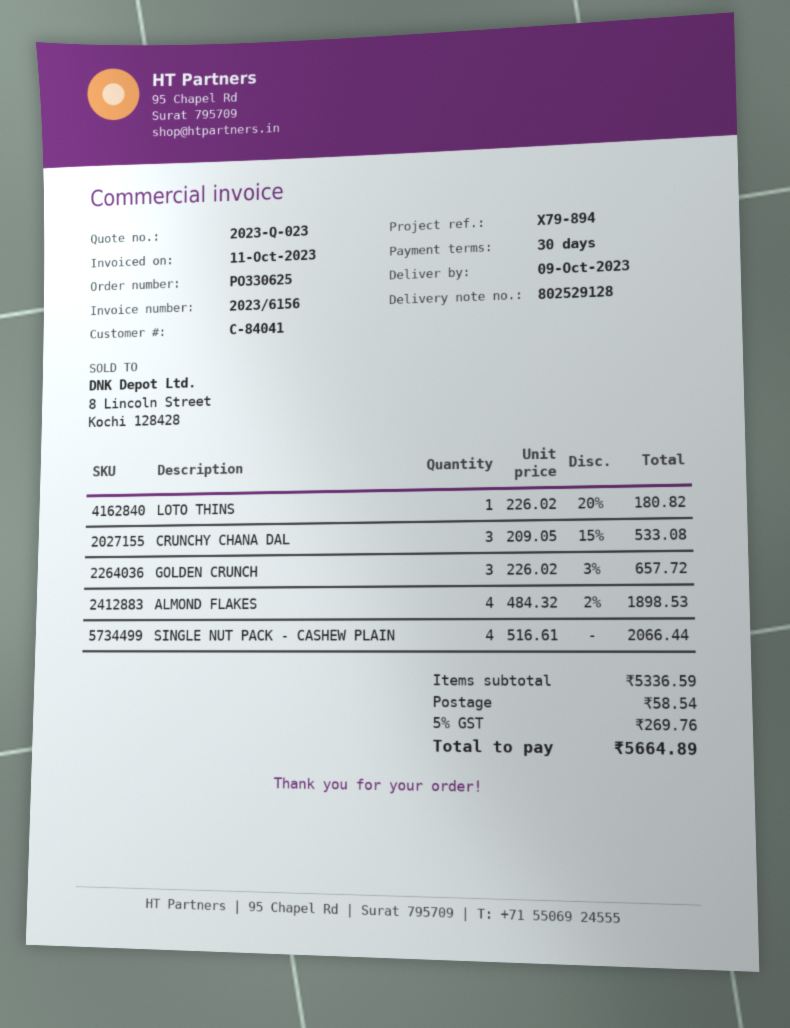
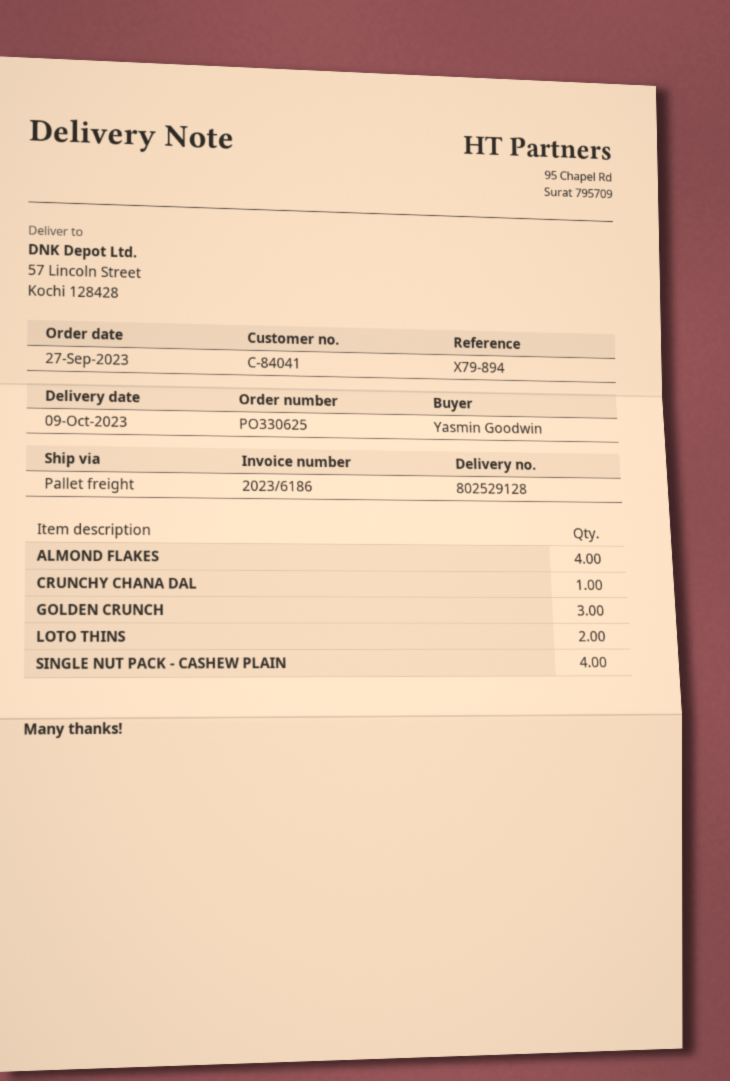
invoice number: 2023/6156 -> 2023/6186
LOTO THINS: 1 -> 2
CRUNCHY CHANA DAL: 3 -> 1

